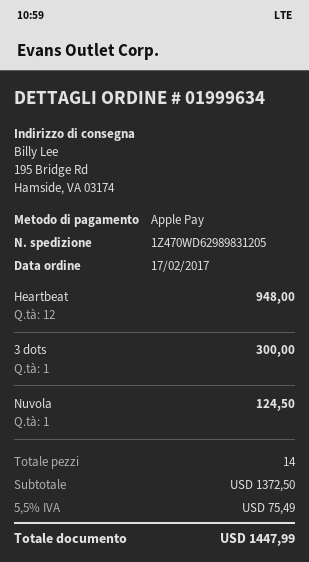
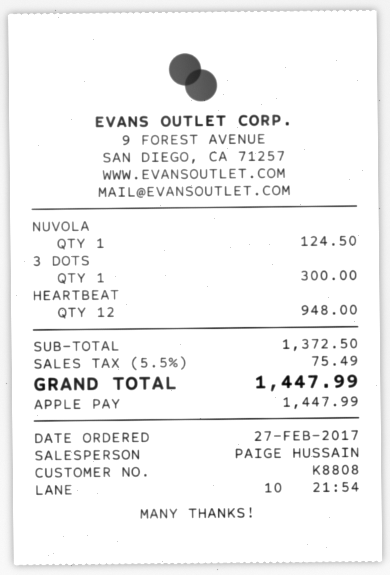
order date: 2017-02-17 -> 2017-02-27

